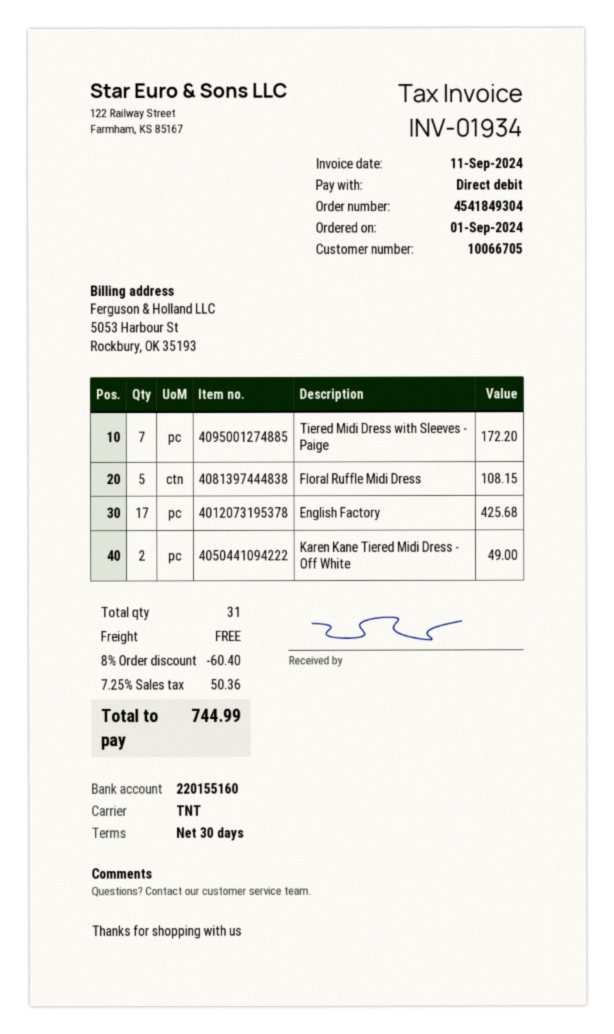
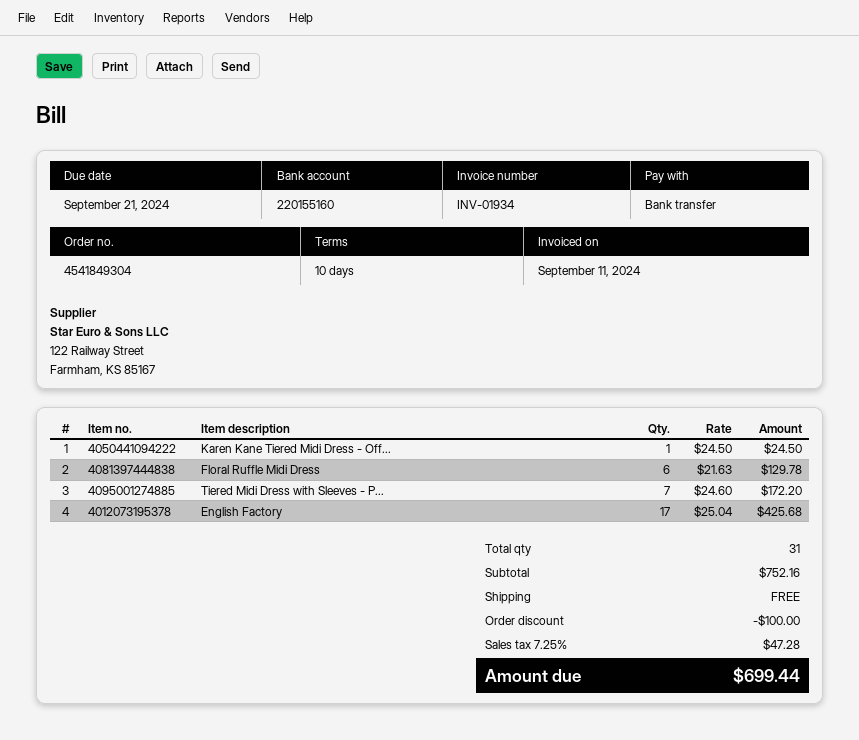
payment terms: 30 days -> 10 days
payment method: direct debit -> bank transfer
Floral Ruffle Midi Dress: 5 for 108.15 -> 6 for 129.78
Karen Kane Tiered Midi Dress - Off White: 2 for 49.00 -> 1 for 24.50
discount: 60.40 -> 100.00
tax: 7.25% = 50.36 -> 7.25% = 47.28
total: 744.99 -> 699.44

